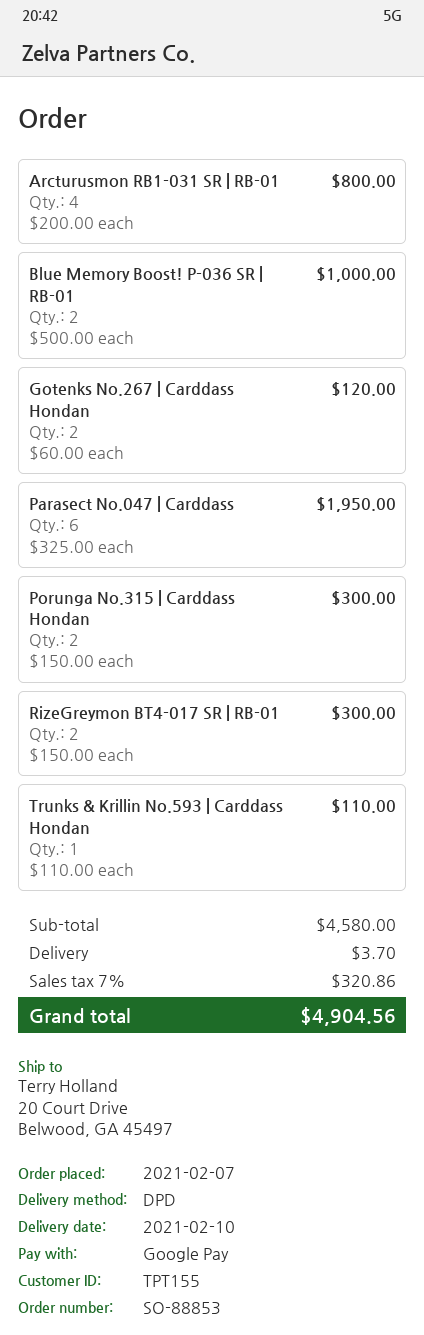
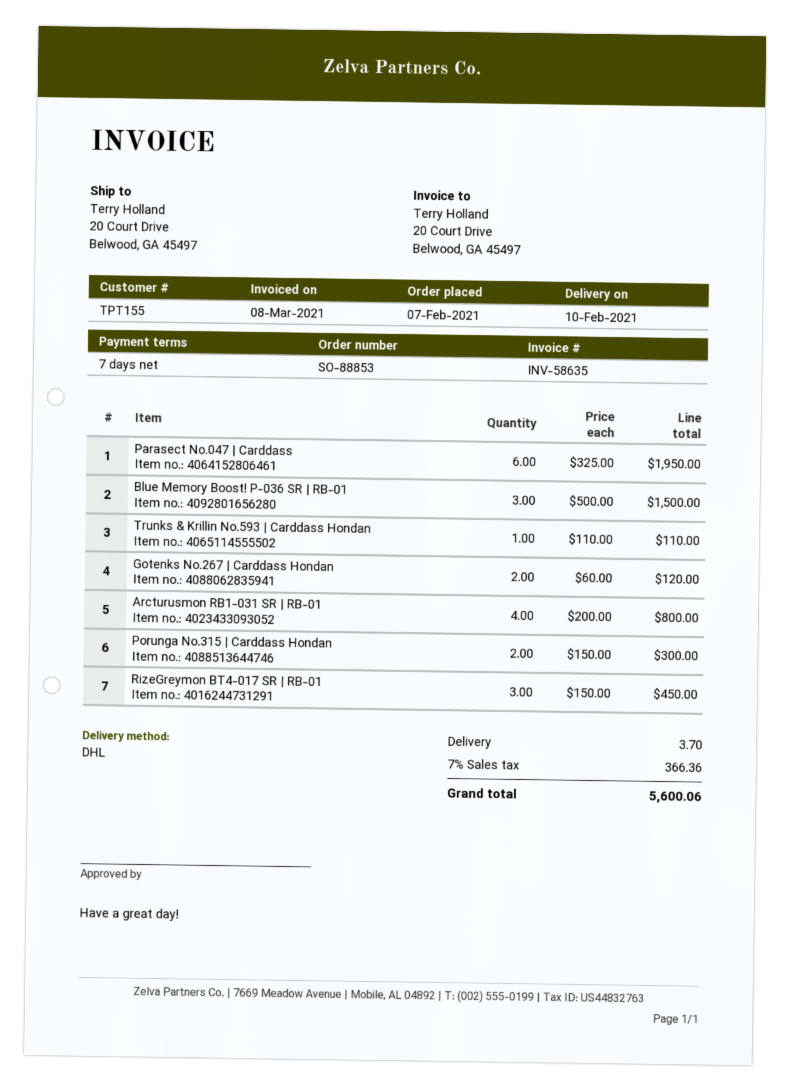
shipping method: DPD -> DHL
Blue Memory Boost! P-036 SR | RB-01: 2 x 500.00 = 1000.00 -> 3 x 500.00 = 1500.00
RizeGreymon BT4-017 SR | RB-01: 2 x 150.00 = 300.00 -> 3 x 150.00 = 450.00
tax: 7% = 320.86 -> 7% = 366.36
total: 4904.56 -> 5600.06

